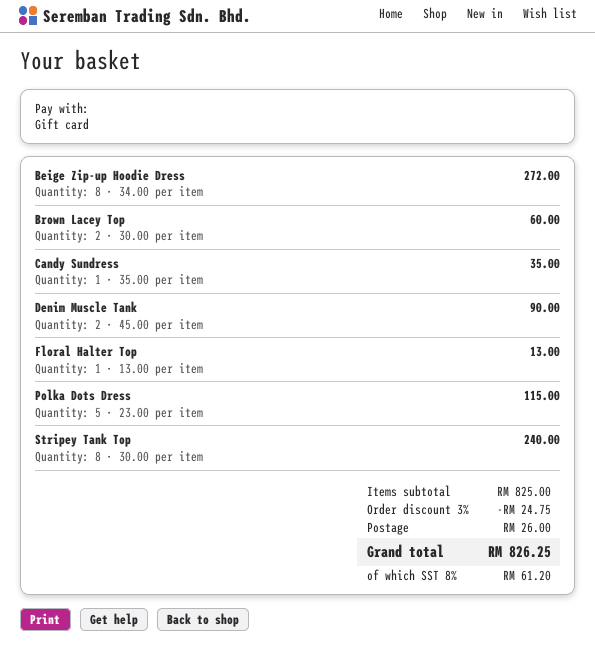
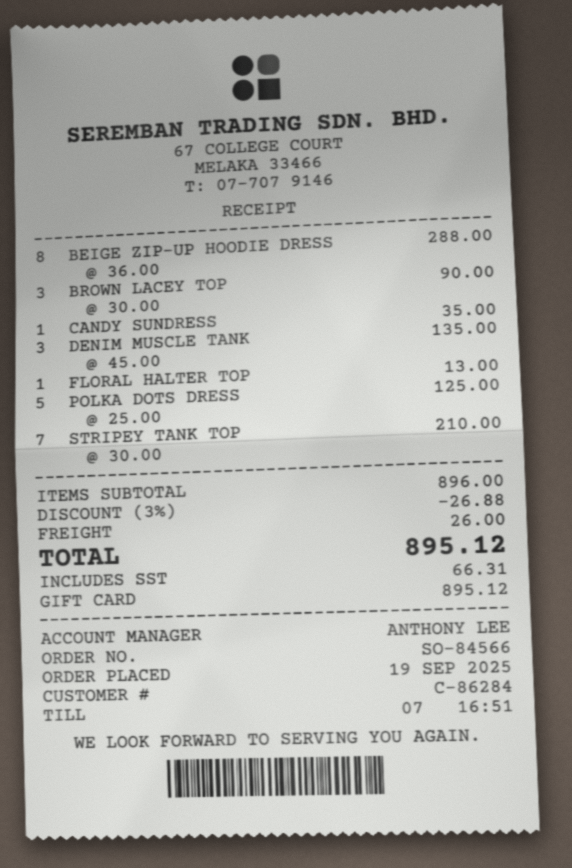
Beige Zip-up Hoodie Dress: 8 x 34.00 = 272.00 -> 8 x 36.00 = 288.00
Brown Lacey Top: 2 x 30.00 = 60.00 -> 3 x 30.00 = 90.00
Denim Muscle Tank: 2 x 45.00 = 90.00 -> 3 x 45.00 = 135.00
Polka Dots Dress: 5 x 23.00 = 115.00 -> 5 x 25.00 = 125.00
Stripey Tank Top: 8 x 30.00 = 240.00 -> 7 x 30.00 = 210.00
subtotal: 825.00 -> 896.00
discount: 3% = 24.75 -> 3% = 26.88
tax: 61.20 -> 66.31
total: 826.25 -> 895.12

